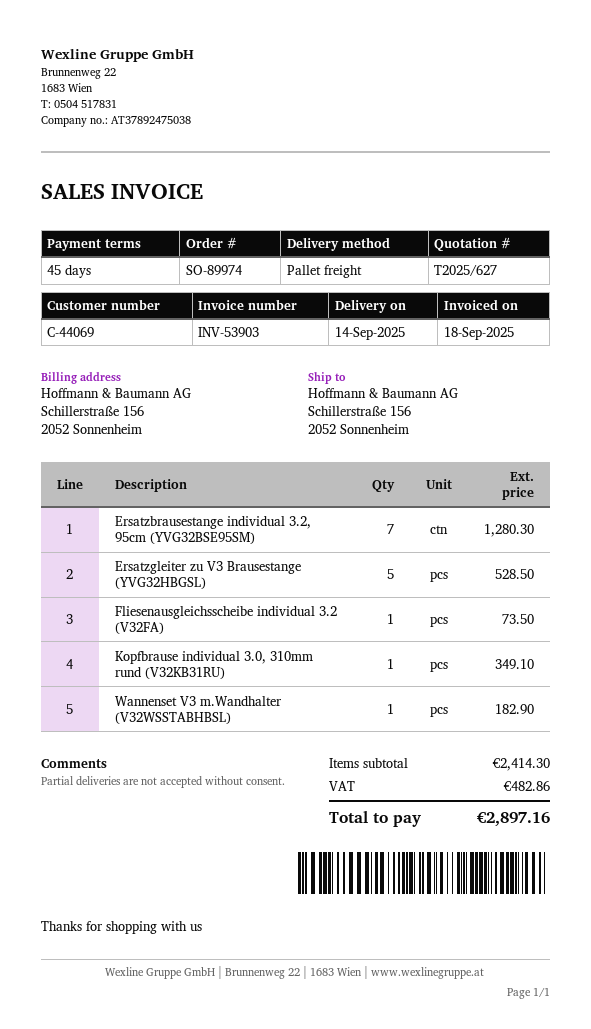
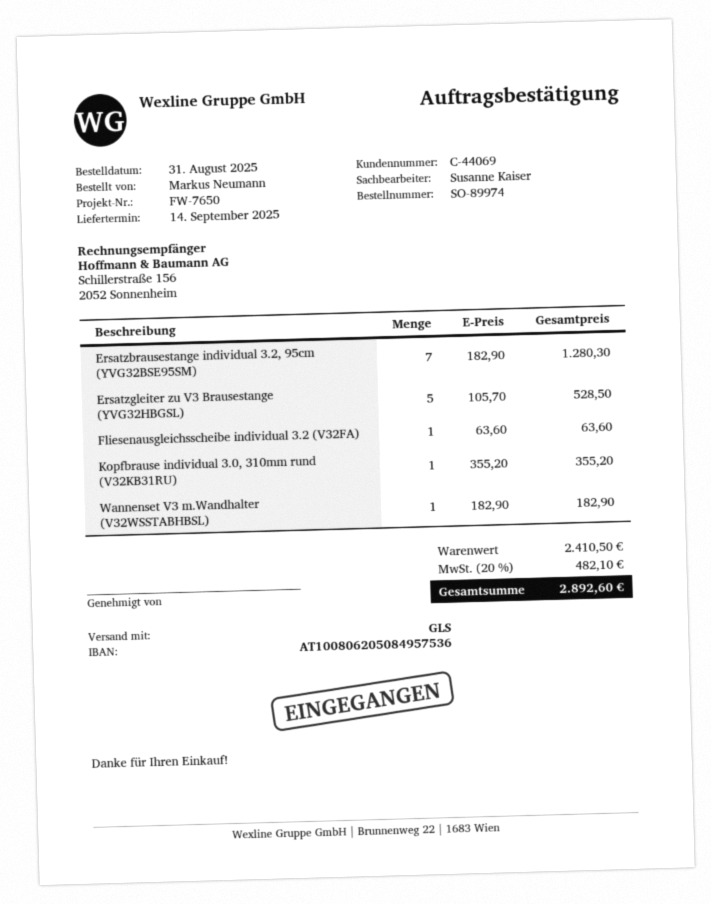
shipping method: pallet freight -> GLS
Fliesenausgleichsscheibe individual 3.2 (V32FA): 1 for 73.50 -> 1 for 63.60
Kopfbrause individual 3.0, 310mm rund (V32KB31RU): 1 for 349.10 -> 1 for 355.20
subtotal: 2414.30 -> 2410.50
tax: 482.86 -> 482.10
total: 2897.16 -> 2892.60

